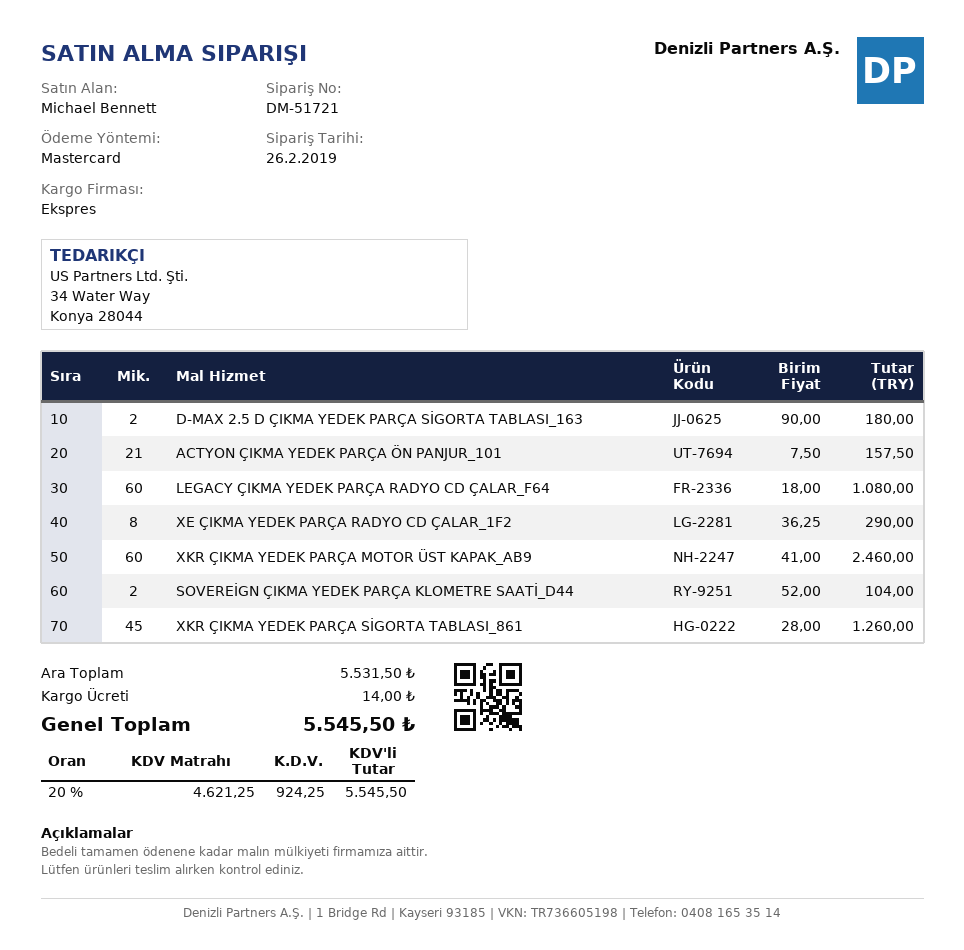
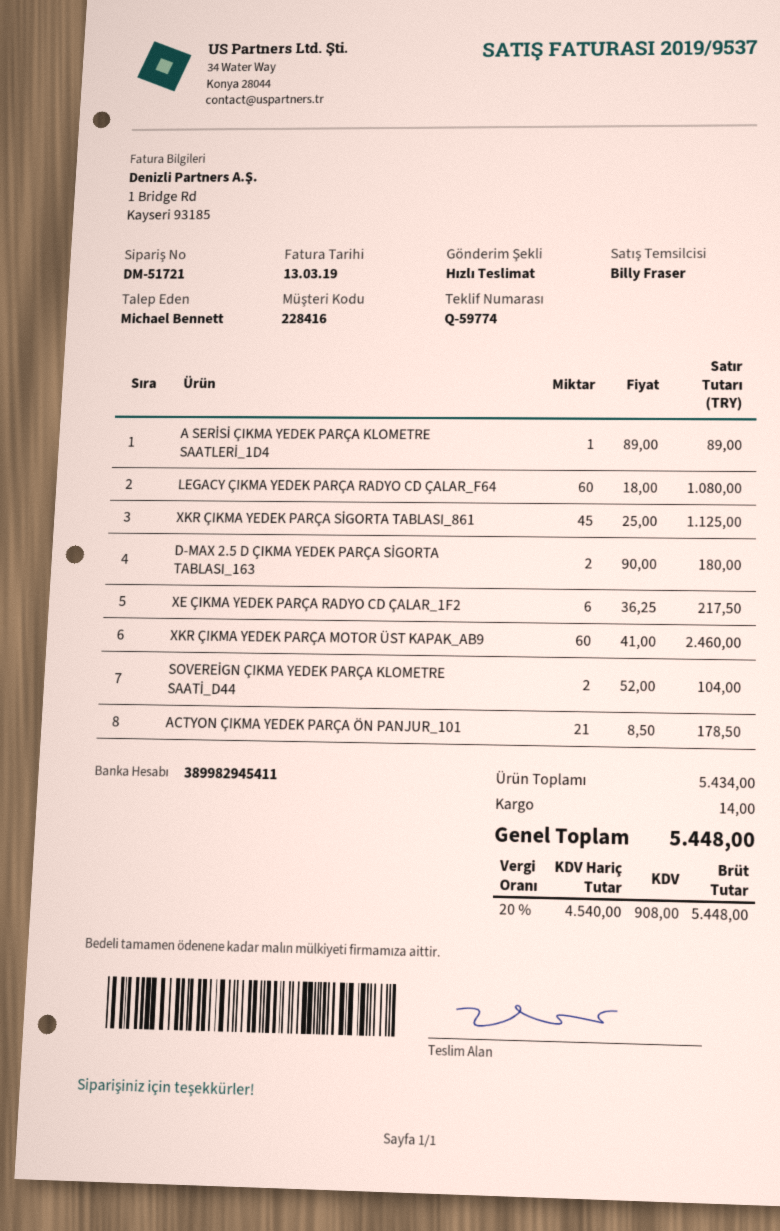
ACTYON ÇIKMA YEDEK PARÇA ÖN PANJUR_101: 21 x 7.50 = 157.50 -> 21 x 8.50 = 178.50
XE ÇIKMA YEDEK PARÇA RADYO CD ÇALAR_1F2: 8 x 36.25 = 290.00 -> 6 x 36.25 = 217.50
XKR ÇIKMA YEDEK PARÇA SİGORTA TABLASI_861: 45 x 28.00 = 1260.00 -> 45 x 25.00 = 1125.00
A SERİSİ ÇIKMA YEDEK PARÇA KLOMETRE SAATLERİ_1D4: none -> 1 x 89.00 = 89.00
subtotal: 5531.50 -> 5434.00
net: 4621.25 -> 4540.00
tax: 20% = 924.25 -> 20% = 908.00
total: 5545.50 -> 5448.00

